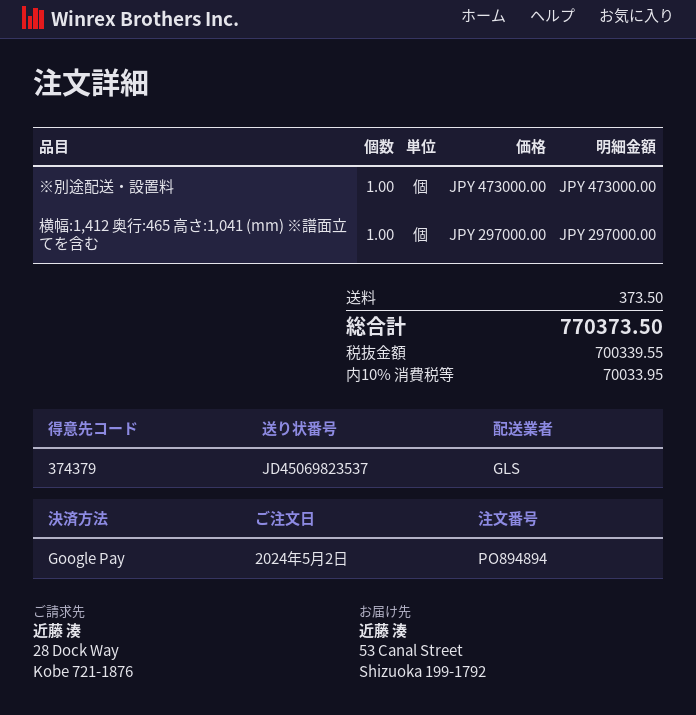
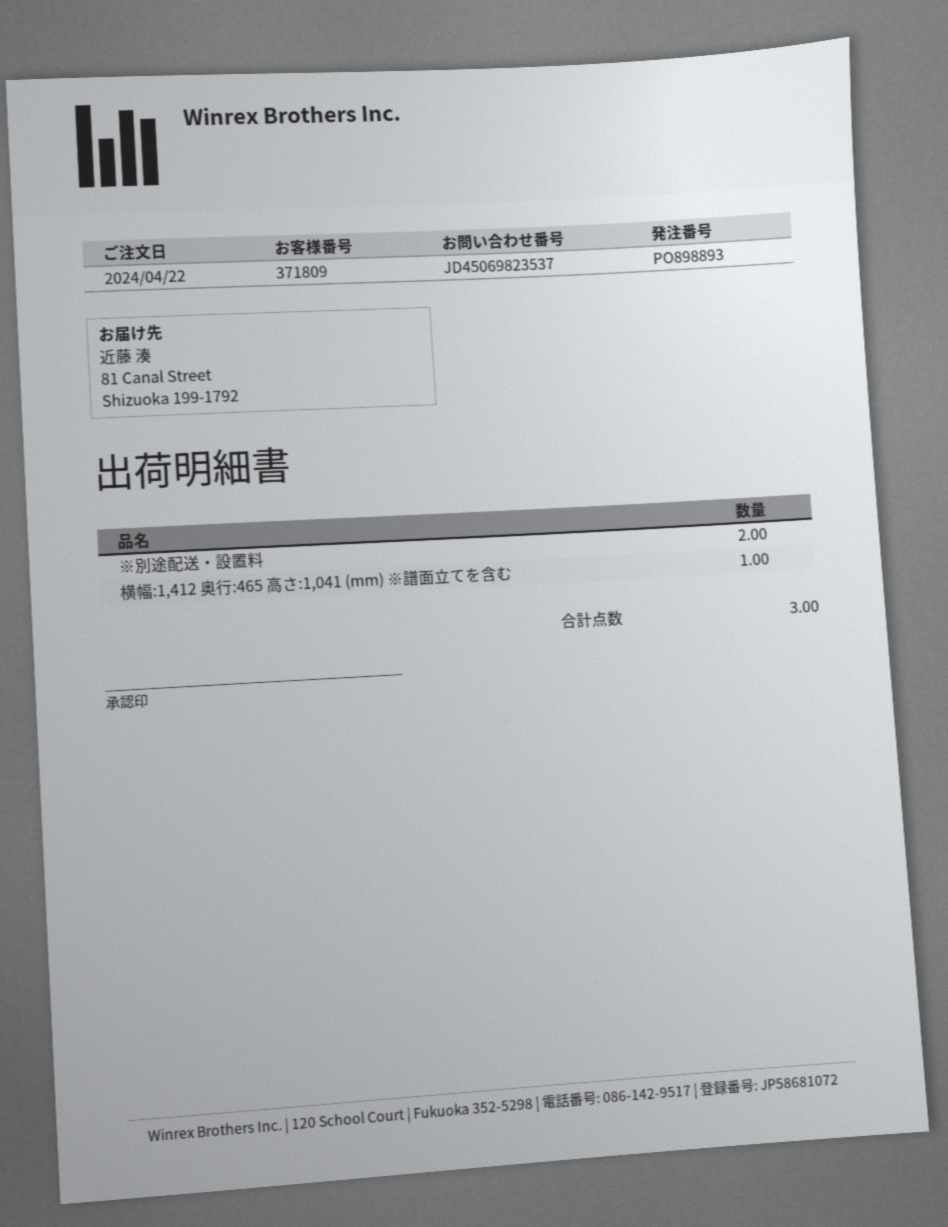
order number: PO894894 -> PO898893
order date: 2024-05-02 -> 2024-04-22
customer number: 374379 -> 371809
ship to: 53 Canal Street, Shizuoka 199-1792 -> 81 Canal Street, Shizuoka 199-1792
※別途配送・設置料: 1 -> 2

